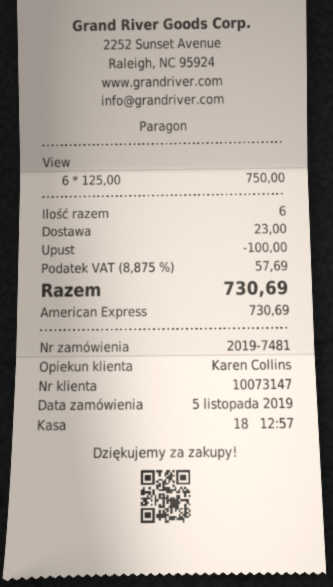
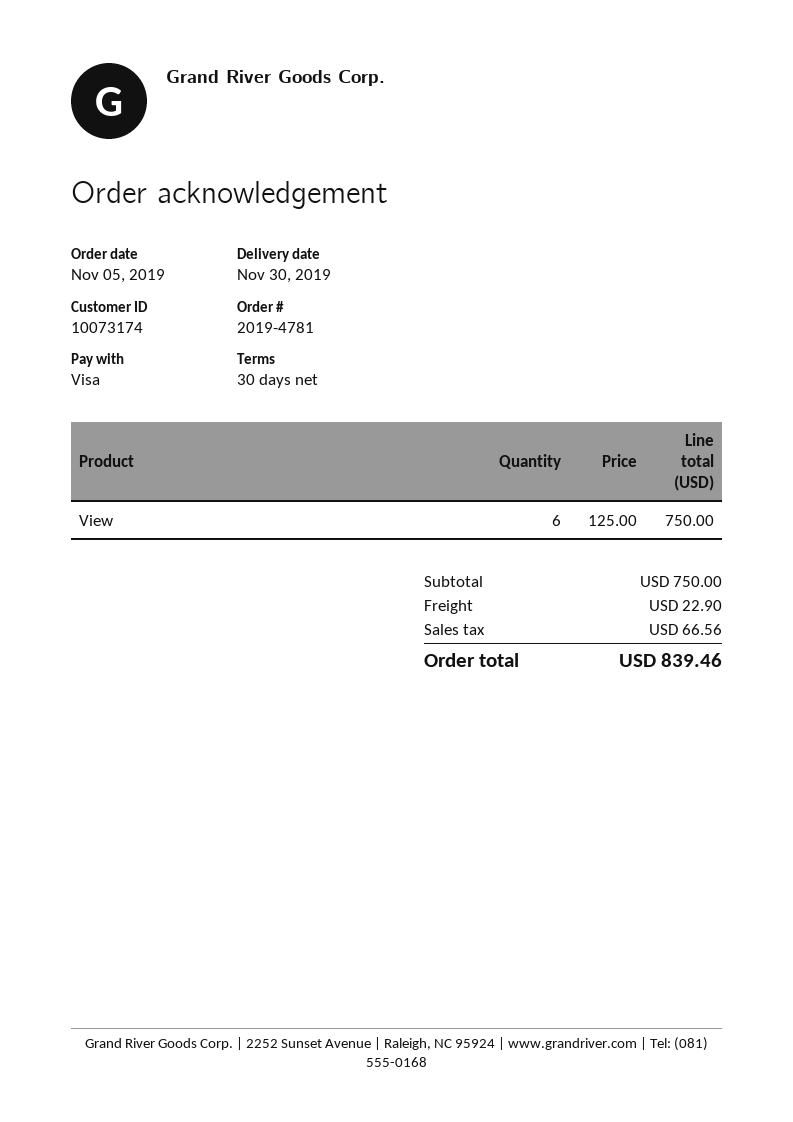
order number: 2019-7481 -> 2019-4781
customer number: 10073147 -> 10073174
payment method: American Express -> Visa
discount: 100.00 -> none
shipping: 23.00 -> 22.90
tax: 57.69 -> 66.56
total: 730.69 -> 839.46

